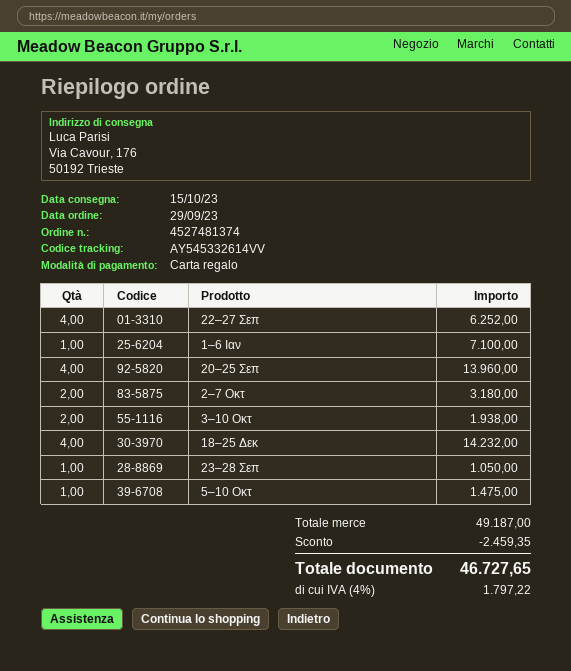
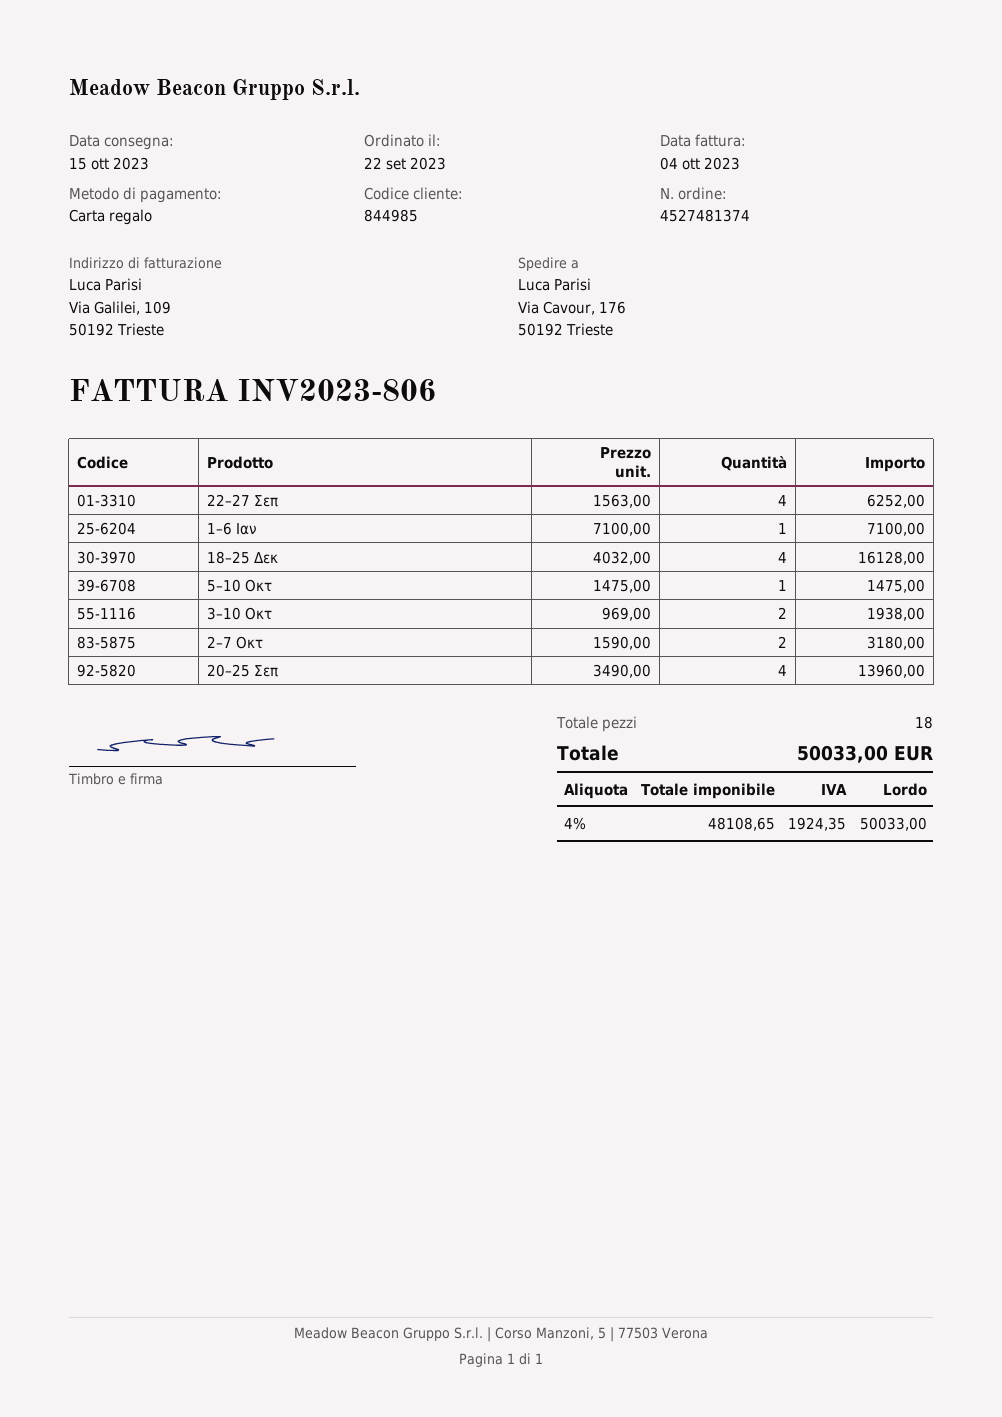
order date: 2023-09-29 -> 2023-09-22
18–25 Δεκ: 4 for 14232.00 -> 4 for 16128.00
23–28 Σεπ: 1 for 1050.00 -> none
discount: 2459.35 -> none
tax: 4% = 1797.22 -> 4% = 1924.35
total: 46727.65 -> 50033.00

